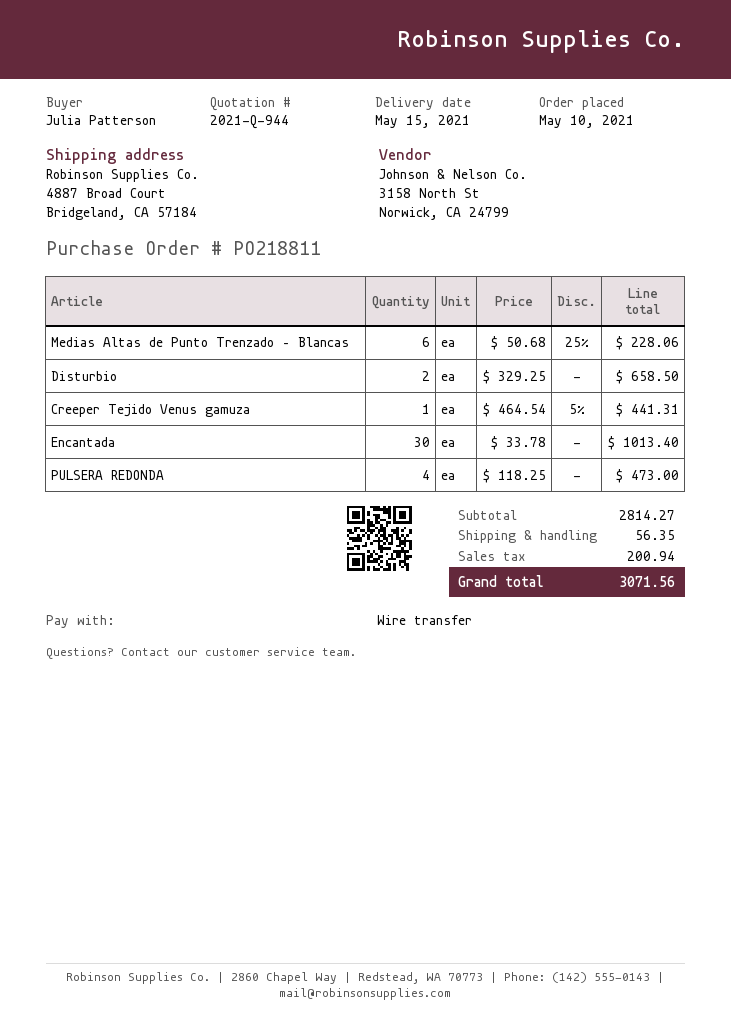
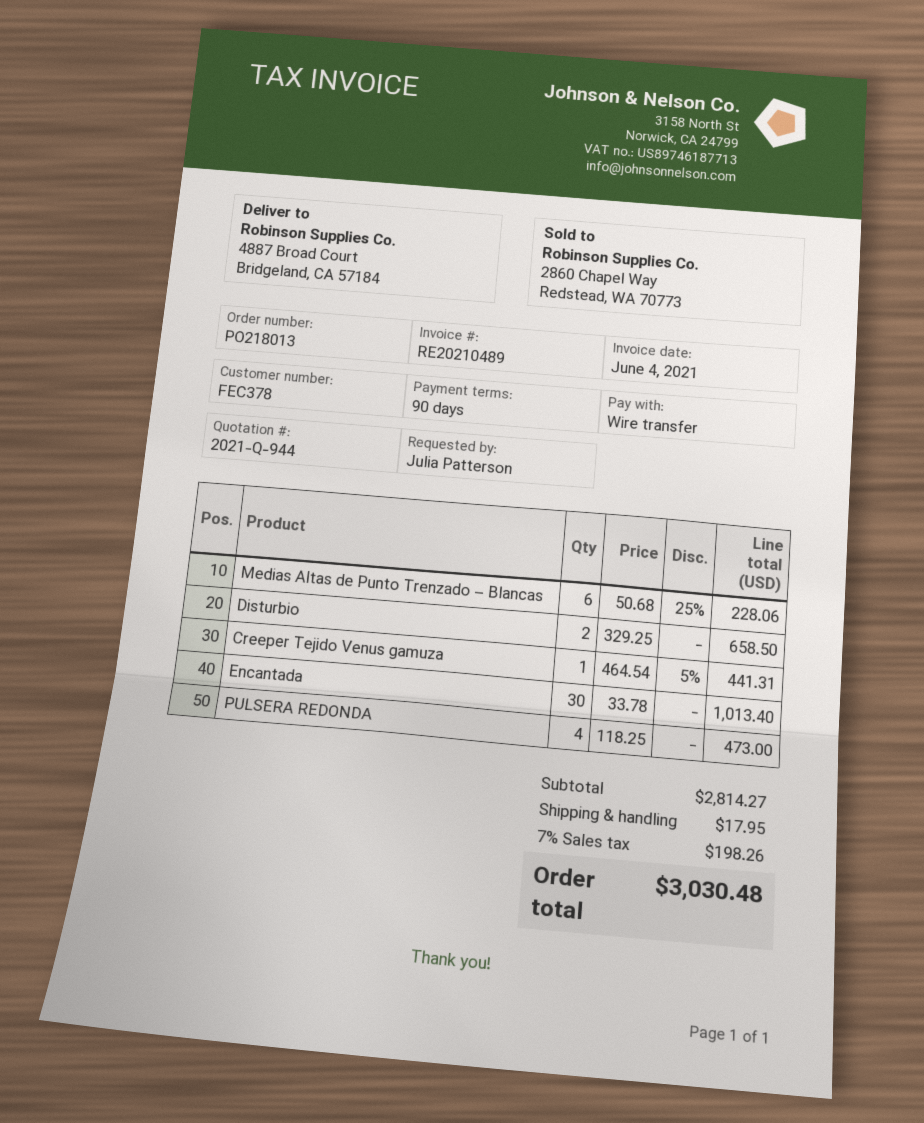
order number: PO218811 -> PO218013
shipping: 56.35 -> 17.95
tax: 200.94 -> 198.26
total: 3071.56 -> 3030.48

